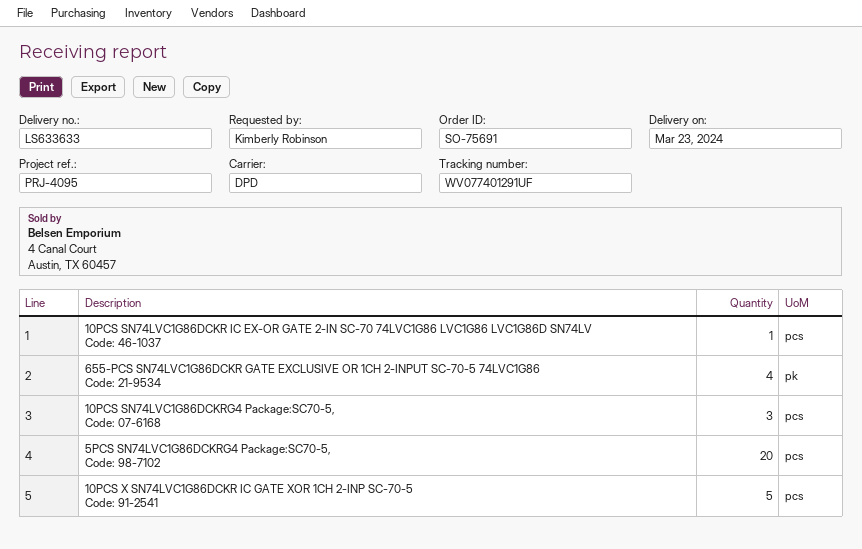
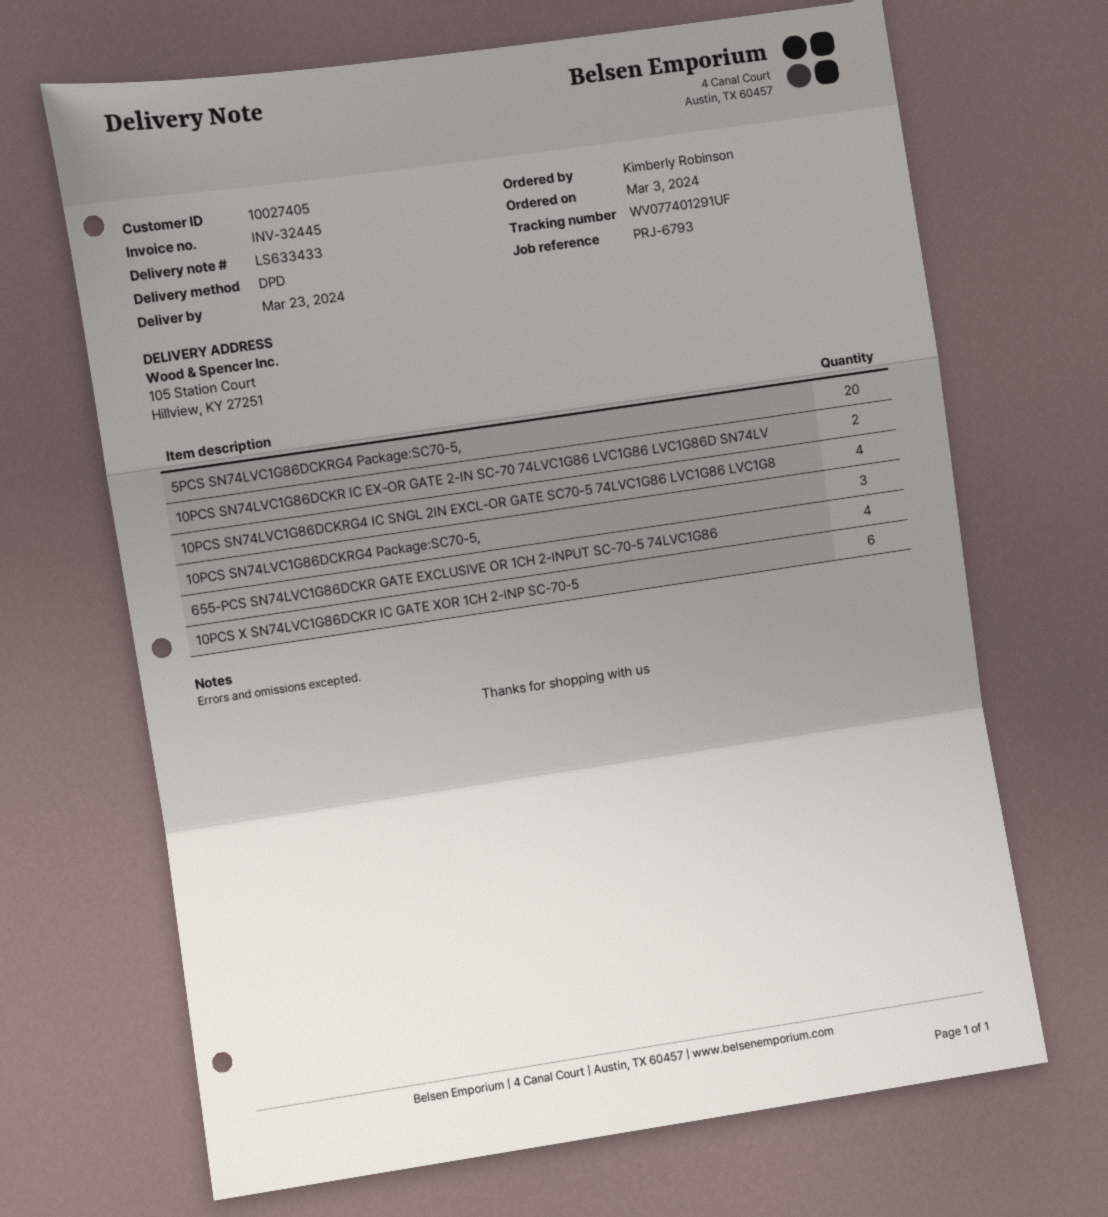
delivery note number: LS633633 -> LS633433
reference: PRJ-4095 -> PRJ-6793
10PCS SN74LVC1G86DCKR IC EX-OR GATE 2-IN SC-70 74LVC1G86 LVC1G86 LVC1G86D SN74LV: 1 -> 2
10PCS X SN74LVC1G86DCKR IC GATE XOR 1CH 2-INP SC-70-5: 5 -> 6
10PCS SN74LVC1G86DCKRG4 IC SNGL 2IN EXCL-OR GATE SC70-5 74LVC1G86 LVC1G86 LVC1G8: none -> 4

